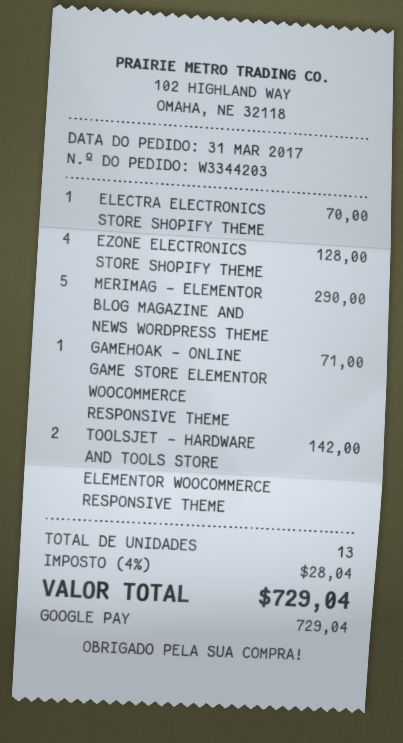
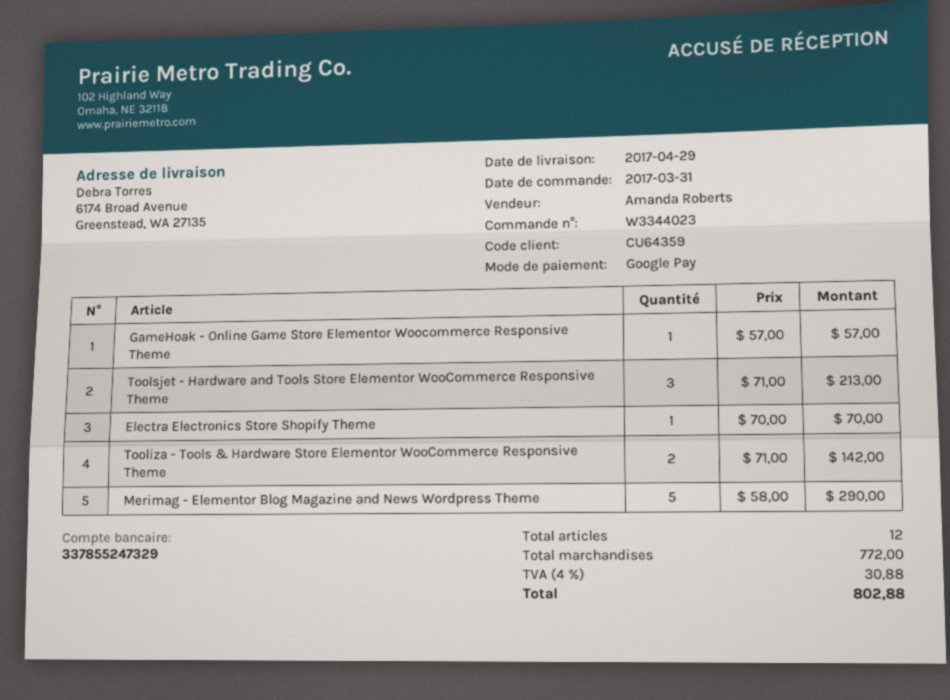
order number: W3344203 -> W3344023
EZONE ELECTRONICS STORE SHOPIFY THEME: 4 for 128.00 -> none
GAMEHOAK - ONLINE GAME STORE ELEMENTOR WOOCOMMERCE RESPONSIVE THEME: 1 for 71.00 -> 1 for 57.00
TOOLSJET - HARDWARE AND TOOLS STORE ELEMENTOR WOOCOMMERCE RESPONSIVE THEME: 2 for 142.00 -> 3 for 213.00
Tooliza - Tools & Hardware Store Elementor WooCommerce Responsive Theme: none -> 2 for 142.00
total quantity: 13 -> 12
tax: 4% = 28.04 -> 4% = 30.88
total: 729.04 -> 802.88

